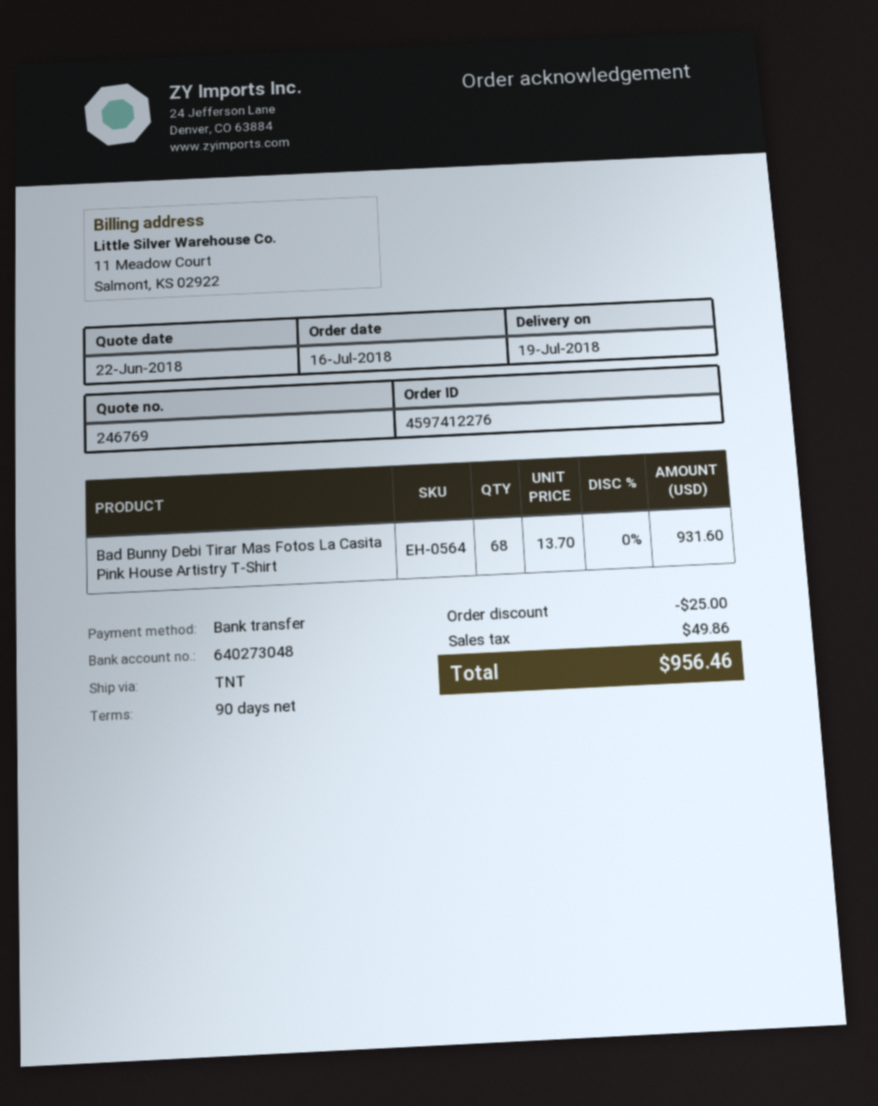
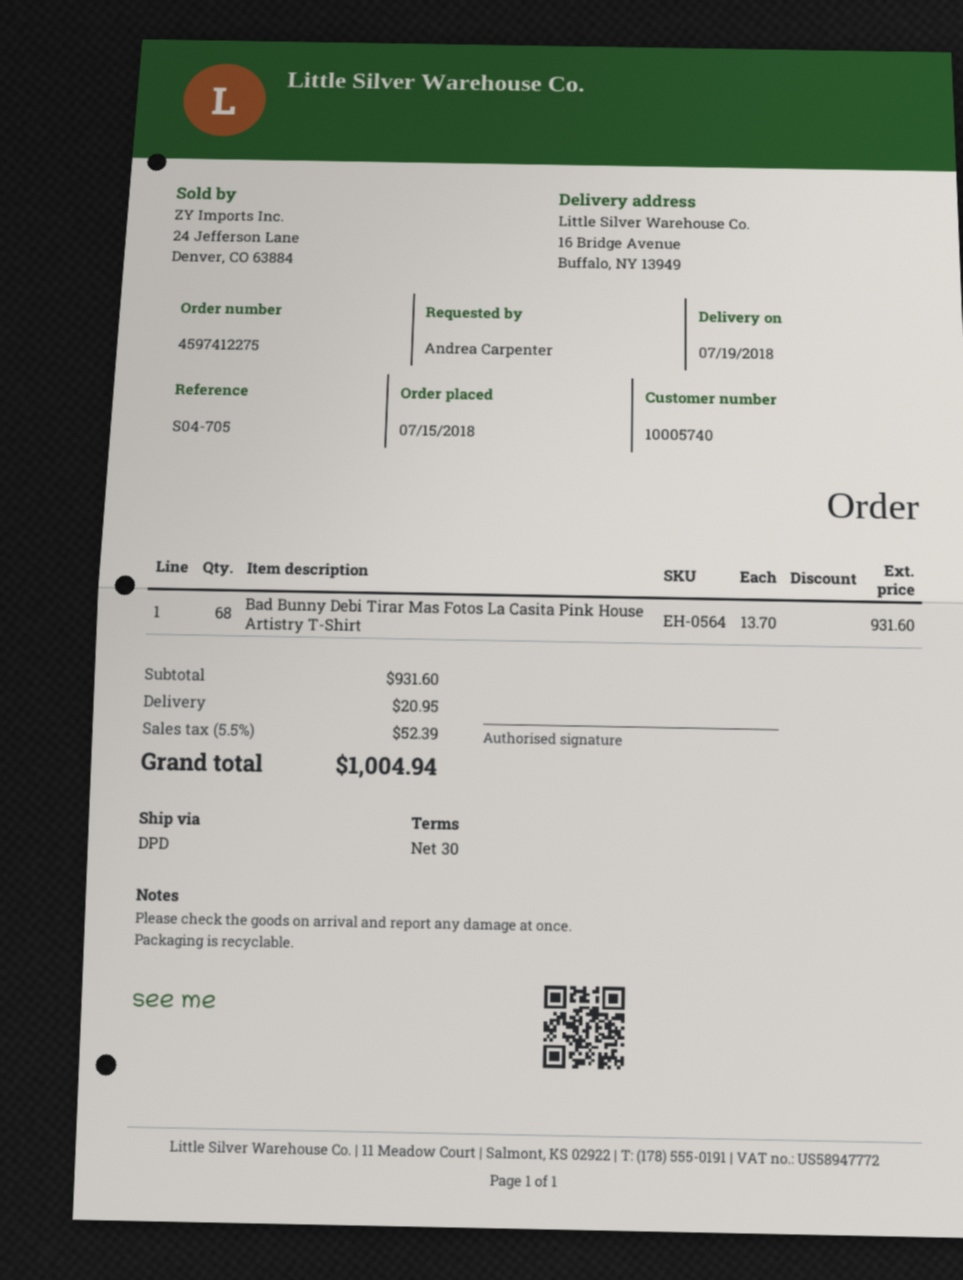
order number: 4597412276 -> 4597412275
order date: 2018-07-16 -> 2018-07-15
payment terms: 90 days -> 30 days
shipping method: TNT -> DPD
discount: 25.00 -> none
shipping: none -> 20.95
tax: 49.86 -> 52.39
total: 956.46 -> 1004.94

